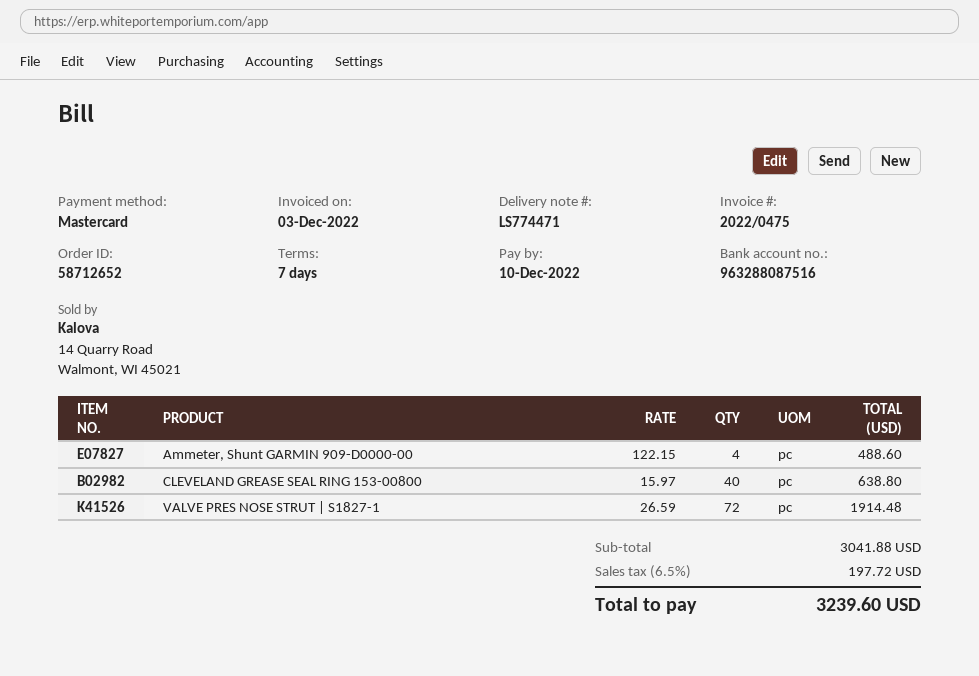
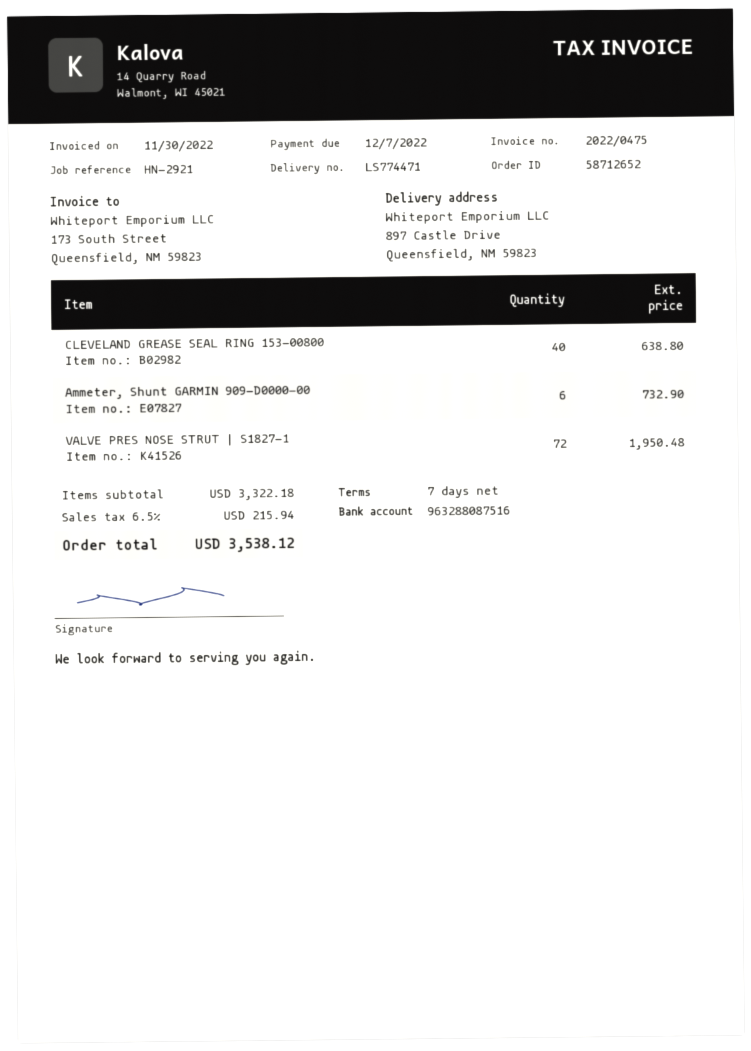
invoice date: 2022-12-03 -> 2022-11-30
due date: 2022-12-10 -> 2022-12-07
Ammeter, Shunt GARMIN 909-D0000-00: 4 for 488.60 -> 6 for 732.90
VALVE PRES NOSE STRUT | S1827-1: 72 for 1914.48 -> 72 for 1950.48
subtotal: 3041.88 -> 3322.18
tax: 6.5% = 197.72 -> 6.5% = 215.94
total: 3239.60 -> 3538.12

